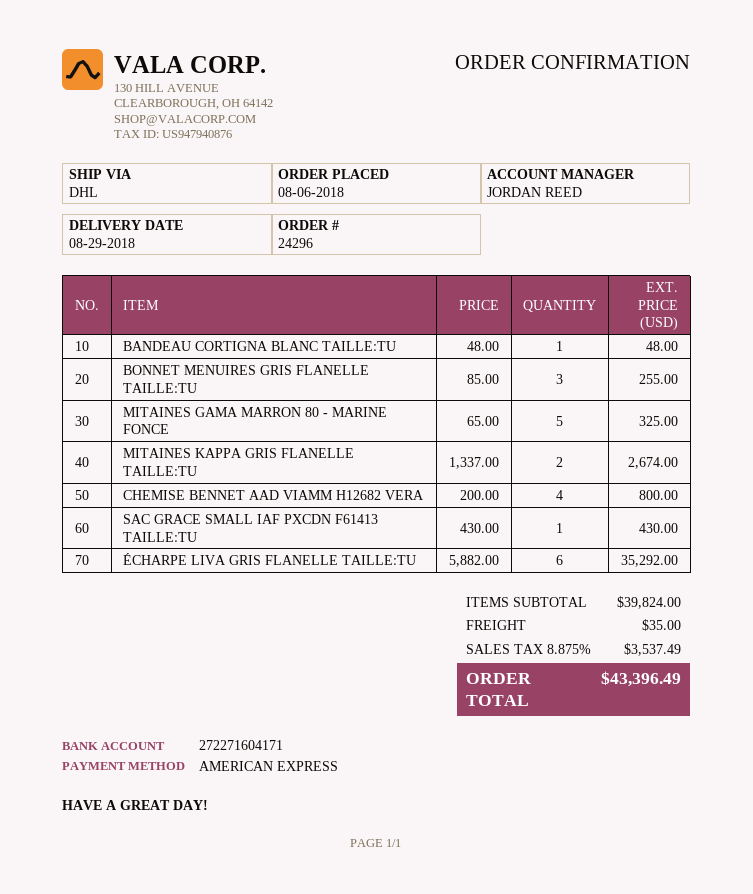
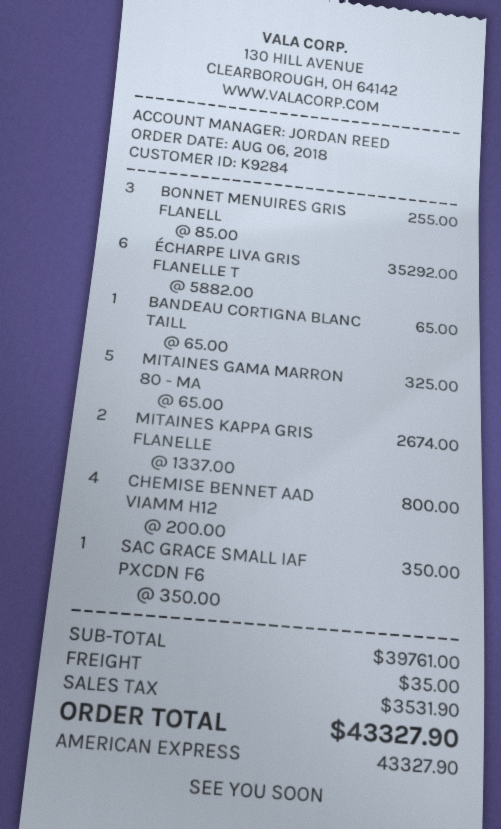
BANDEAU CORTIGNA BLANC TAILLE:TU: 1 x 48.00 = 48.00 -> 1 x 65.00 = 65.00
SAC GRACE SMALL IAF PXCDN F61413 TAILLE:TU: 1 x 430.00 = 430.00 -> 1 x 350.00 = 350.00
subtotal: 39824.00 -> 39761.00
tax: 3537.49 -> 3531.90
total: 43396.49 -> 43327.90

